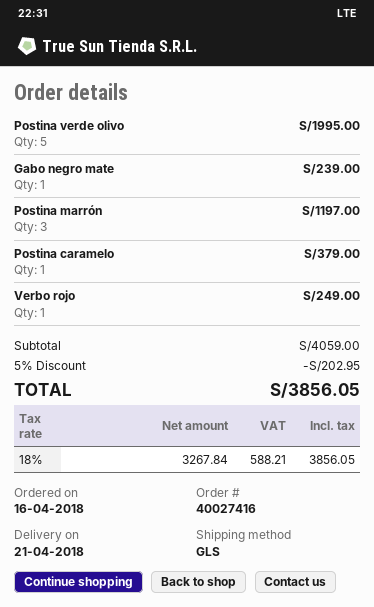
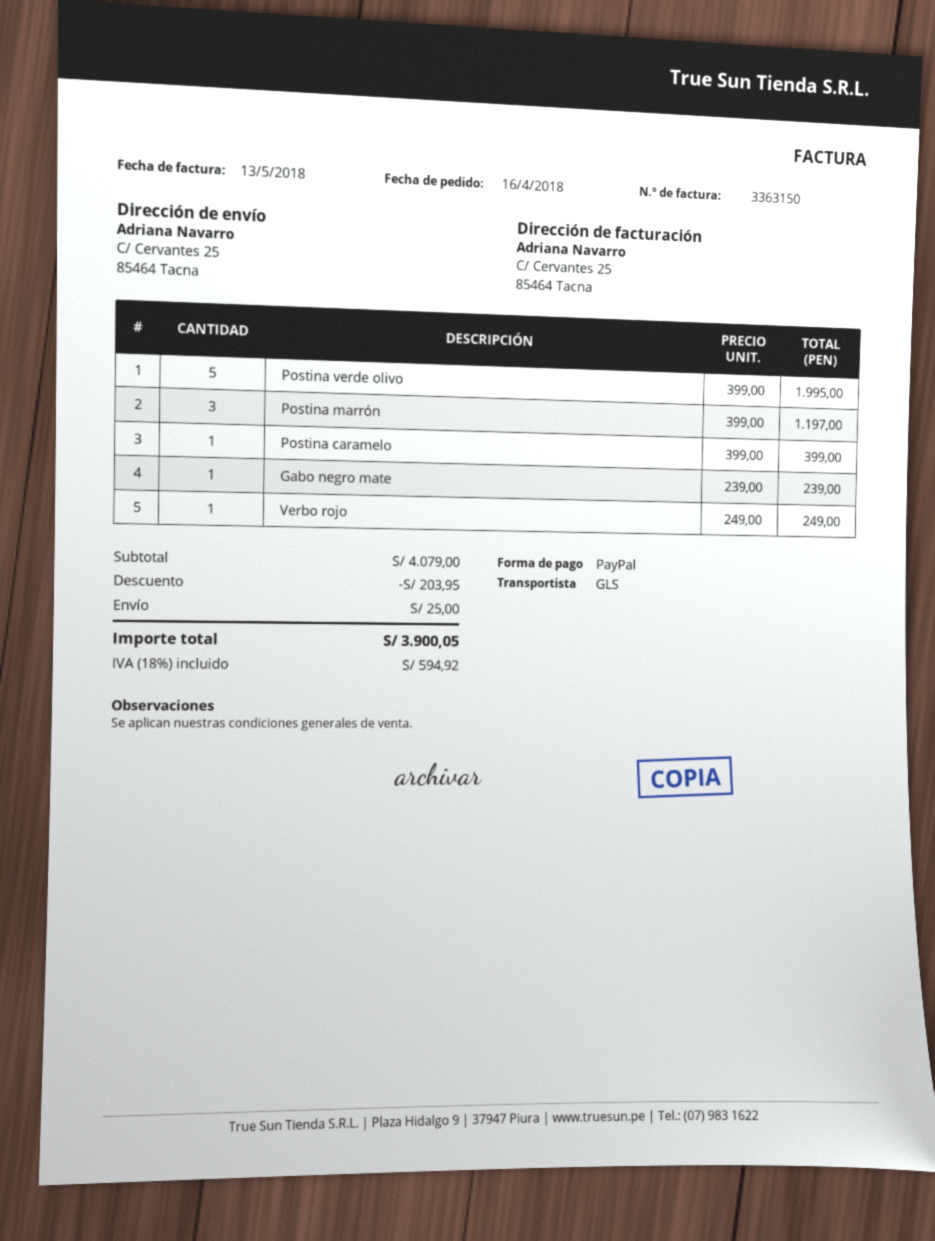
Postina caramelo: 1 for 379.00 -> 1 for 399.00
subtotal: 4059.00 -> 4079.00
discount: 202.95 -> 203.95
shipping: none -> 25.00
tax: 18% = 588.21 -> 18% = 594.92
total: 3856.05 -> 3900.05

